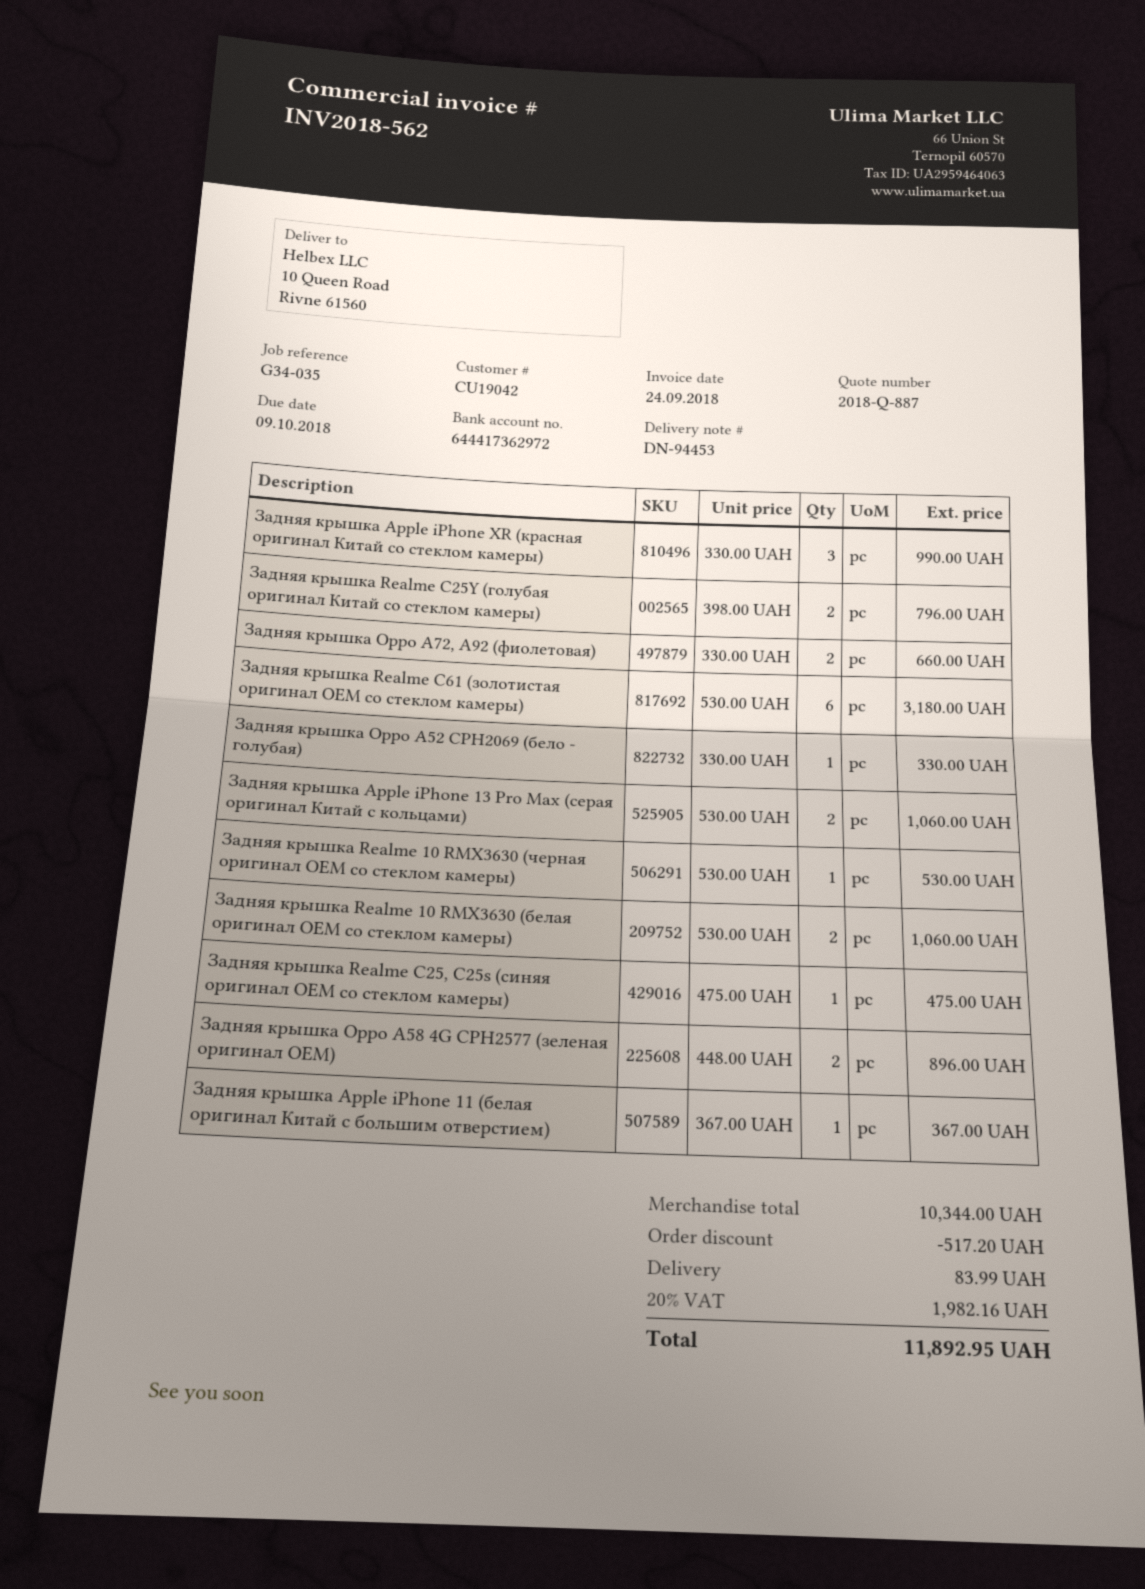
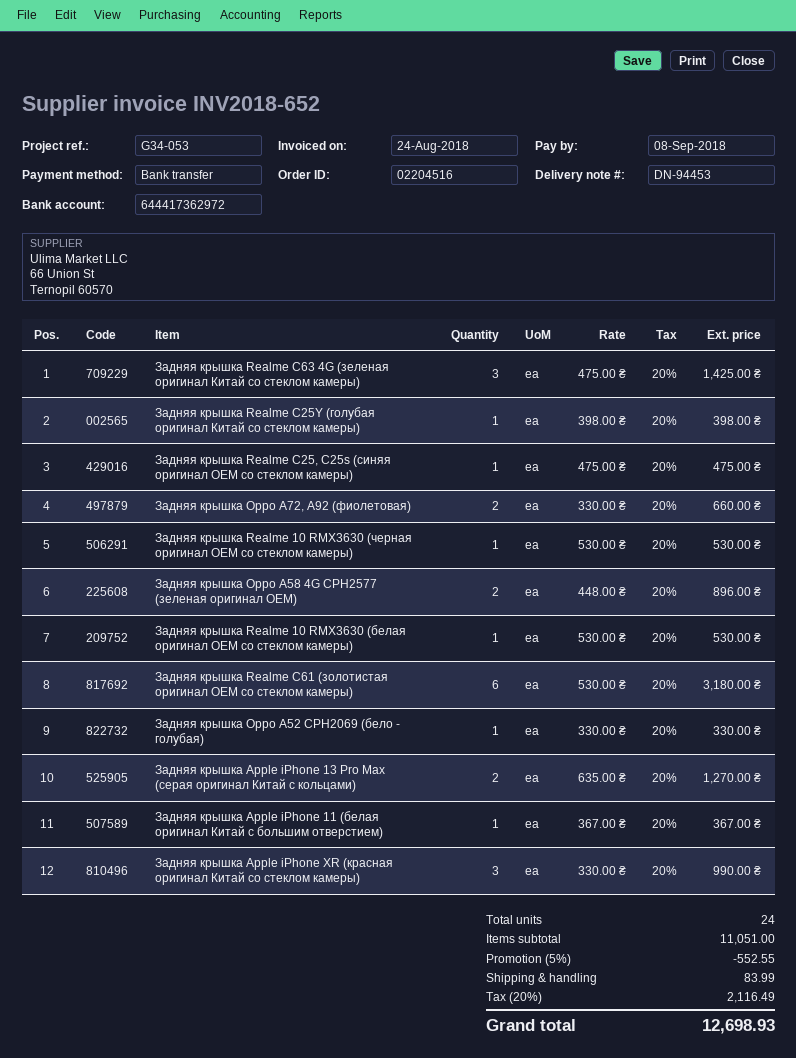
invoice number: INV2018-562 -> INV2018-652
invoice date: 2018-09-24 -> 2018-08-24
due date: 2018-10-09 -> 2018-09-08
reference: G34-035 -> G34-053
Задняя крышка Realme C25Y (голубая оригинал Китай со стеклом камеры): 2 x 398.00 = 796.00 -> 1 x 398.00 = 398.00
Задняя крышка Apple iPhone 13 Pro Max (серая оригинал Китай с кольцами): 2 x 530.00 = 1060.00 -> 2 x 635.00 = 1270.00
Задняя крышка Realme 10 RMX3630 (белая оригинал OEM со стеклом камеры): 2 x 530.00 = 1060.00 -> 1 x 530.00 = 530.00
Задняя крышка Realme C63 4G (зеленая оригинал Китай со стеклом камеры): none -> 3 x 475.00 = 1425.00
subtotal: 10344.00 -> 11051.00
discount: 517.20 -> 552.55
tax: 20% = 1982.16 -> 20% = 2116.49
total: 11892.95 -> 12698.93

